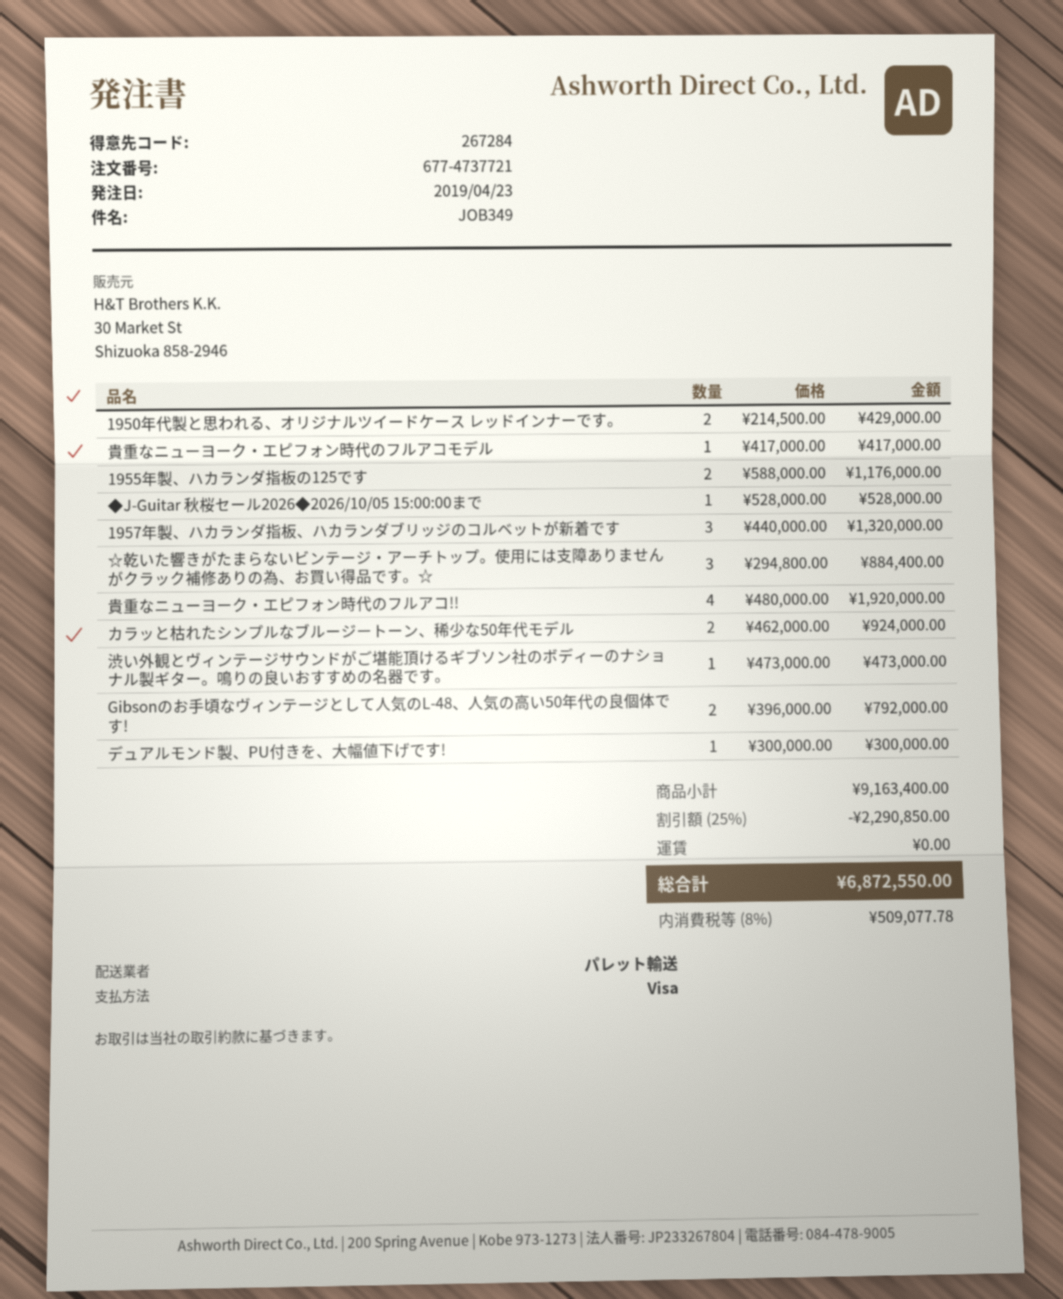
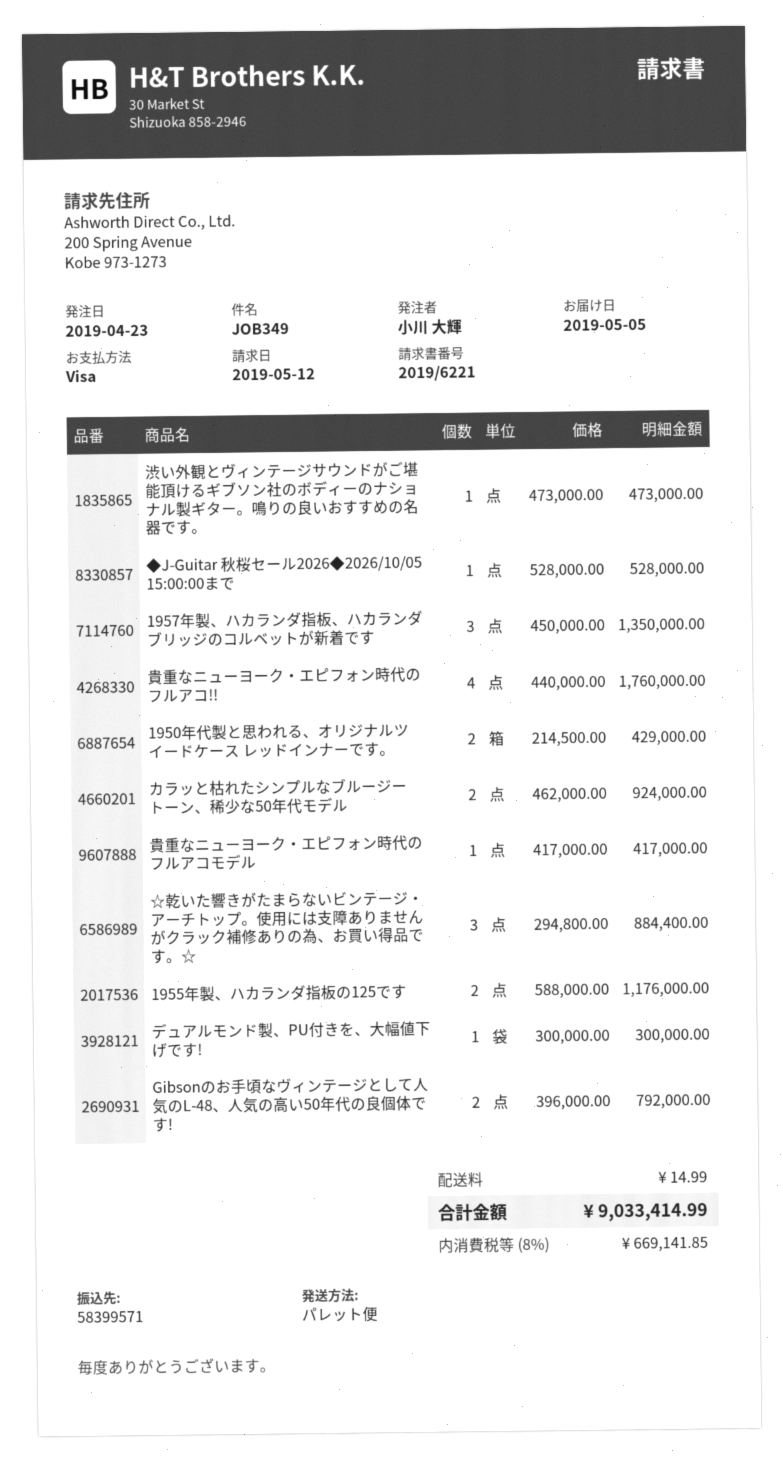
1957年製、ハカランダ指板、ハカランダブリッジのコルベットが新着です: 3 x 440000.00 = 1320000.00 -> 3 x 450000.00 = 1350000.00
貴重なニューヨーク・エピフォン時代のフルアコ!!: 4 x 480000.00 = 1920000.00 -> 4 x 440000.00 = 1760000.00
discount: 25% = 2290850.00 -> none
shipping: 0.00 -> 14.99
tax: 8% = 509077.78 -> 8% = 669141.85
total: 6872550.00 -> 9033414.99

